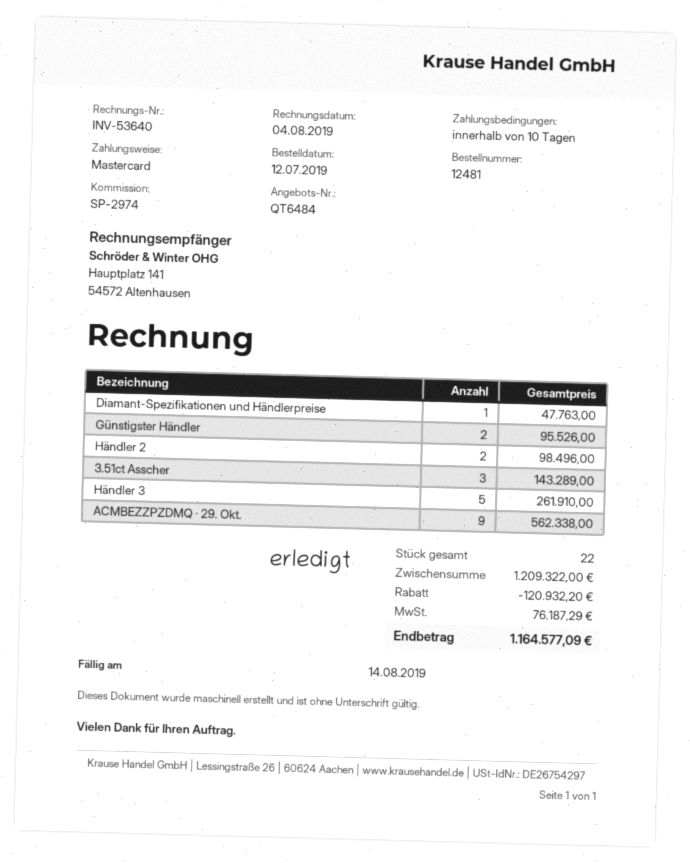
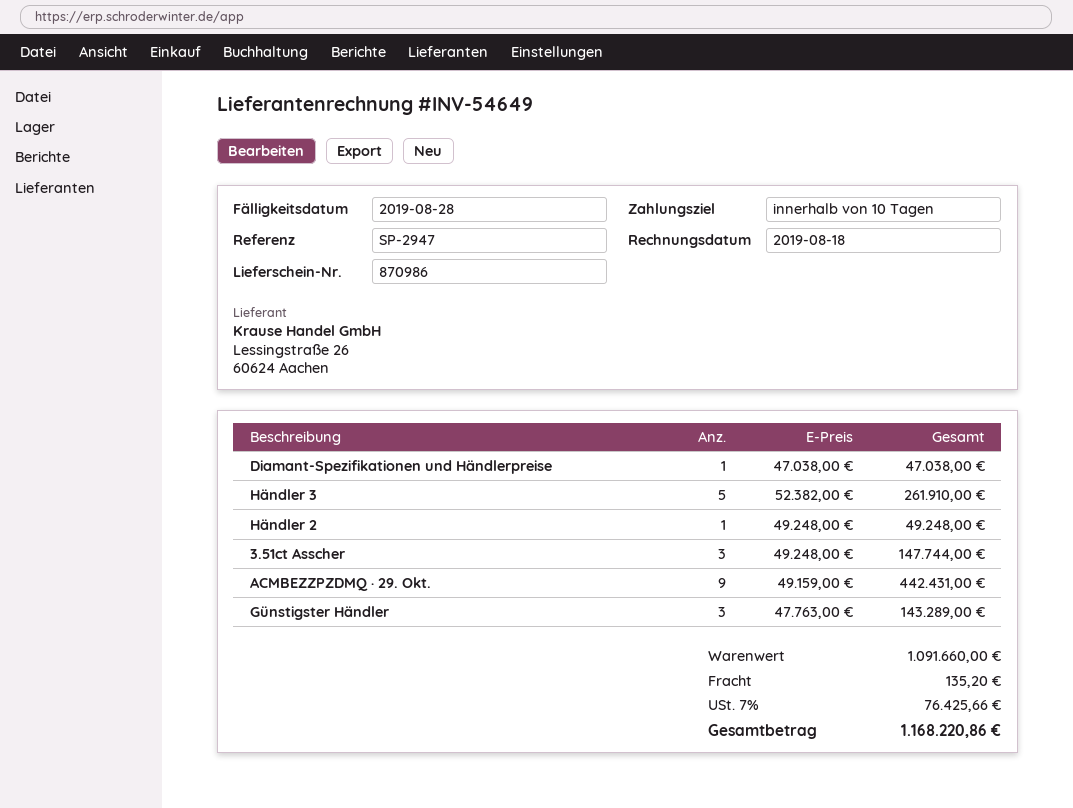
invoice number: INV-53640 -> INV-54649
invoice date: 2019-08-04 -> 2019-08-18
due date: 2019-08-14 -> 2019-08-28
reference: SP-2974 -> SP-2947
Diamant-Spezifikationen und Händlerpreise: 1 for 47763.00 -> 1 for 47038.00
Günstigster Händler: 2 for 95526.00 -> 3 for 143289.00
Händler 2: 2 for 98496.00 -> 1 for 49248.00
3.51ct Asscher: 3 for 143289.00 -> 3 for 147744.00
ACMBEZZPZDMQ · 29. Okt.: 9 for 562338.00 -> 9 for 442431.00
subtotal: 1209322.00 -> 1091660.00
discount: 120932.20 -> none
shipping: none -> 135.20
tax: 76187.29 -> 76425.66
total: 1164577.09 -> 1168220.86

